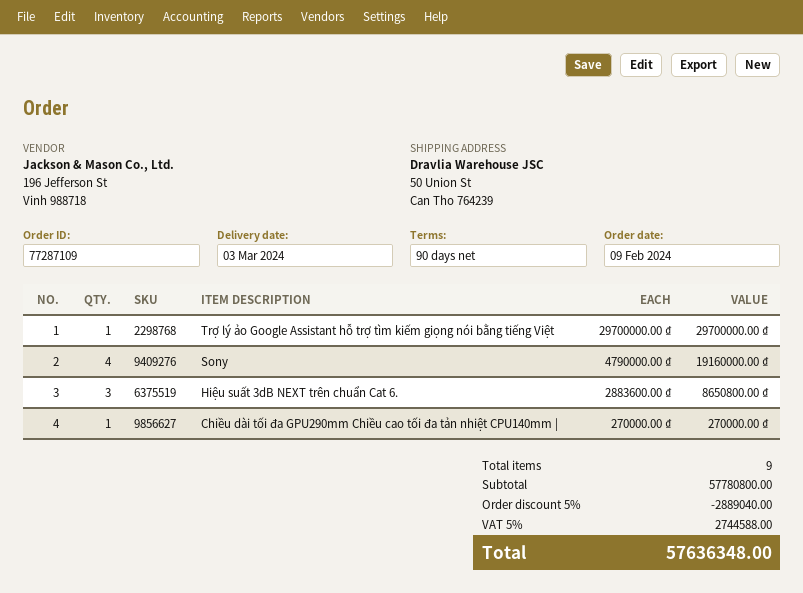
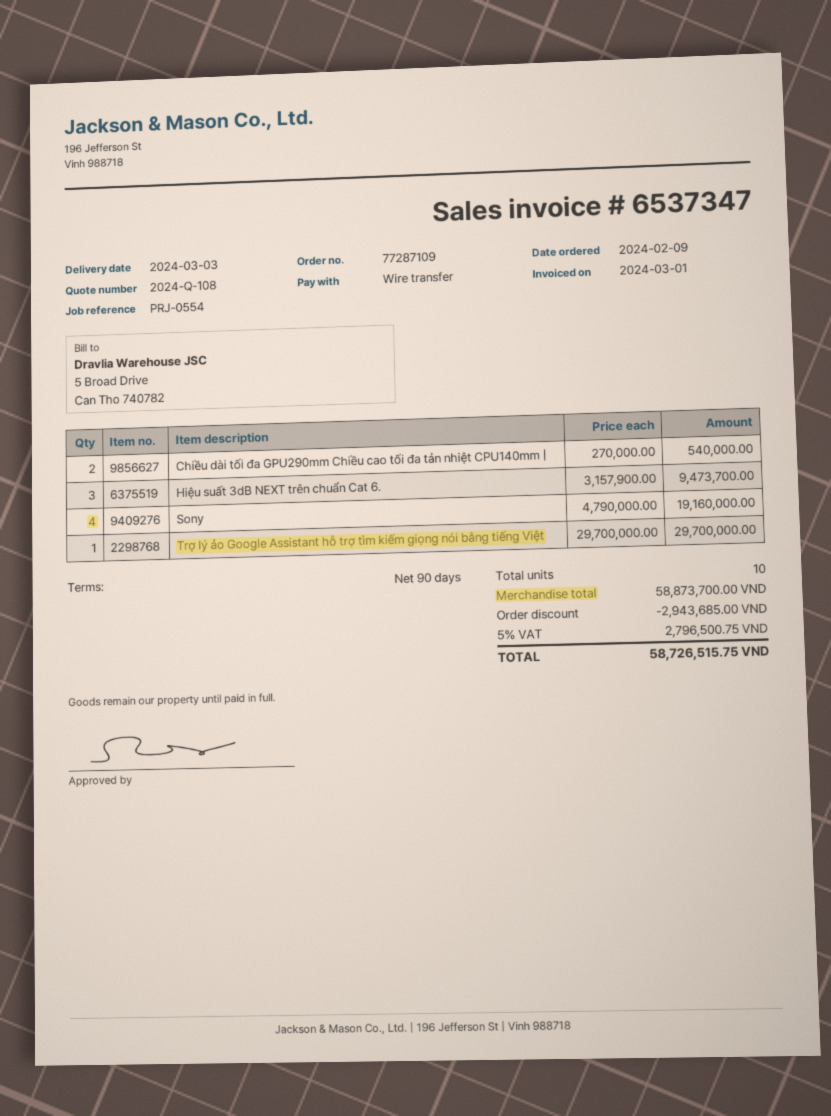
Hiệu suất 3dB NEXT trên chuẩn Cat 6.: 3 x 2883600.00 = 8650800.00 -> 3 x 3157900.00 = 9473700.00
Chiều dài tối đa GPU290mm Chiều cao tối đa tản nhiệt CPU140mm |: 1 x 270000.00 = 270000.00 -> 2 x 270000.00 = 540000.00
total quantity: 9 -> 10
subtotal: 57780800.00 -> 58873700.00
discount: 2889040.00 -> 2943685.00
tax: 5% = 2744588.00 -> 5% = 2796500.75
total: 57636348.00 -> 58726515.75

